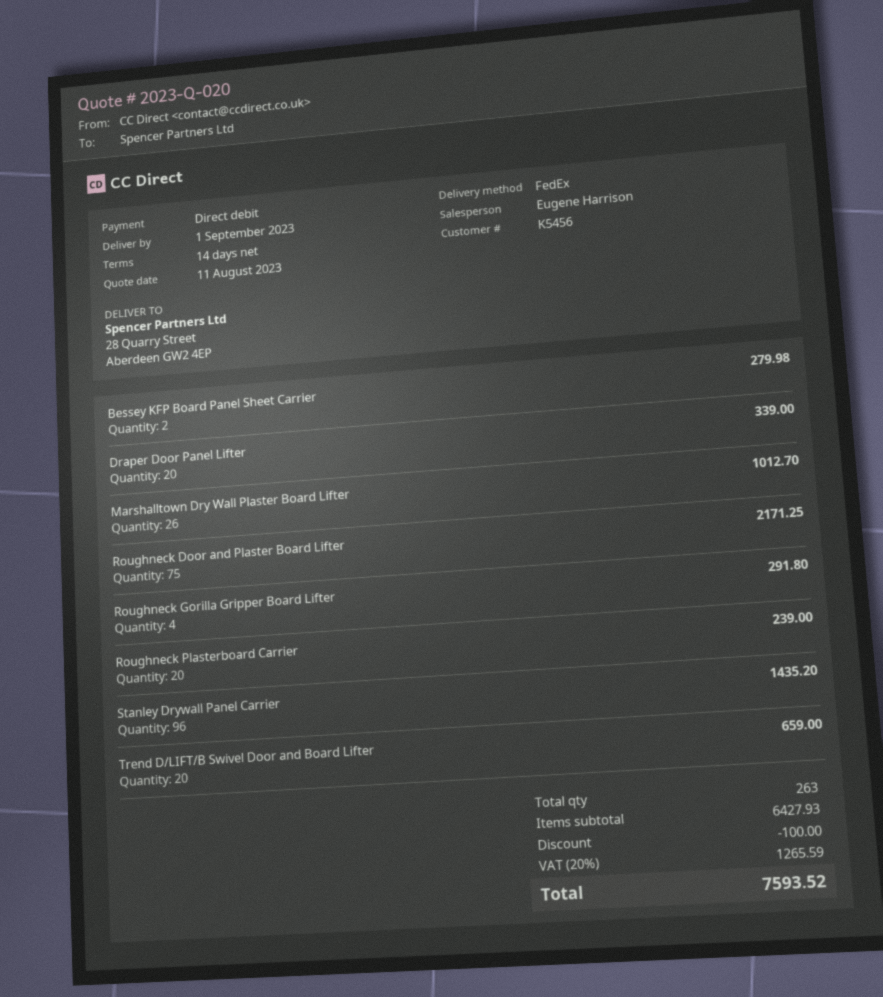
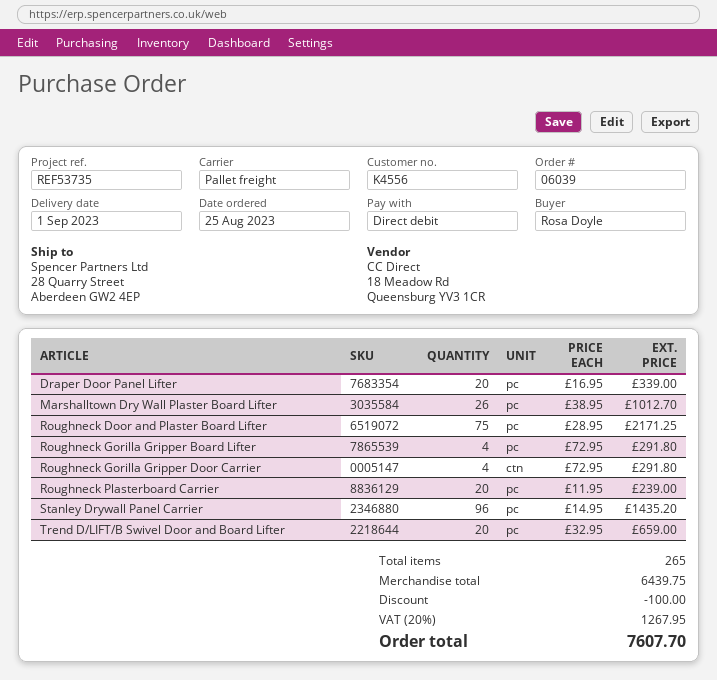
customer number: K5456 -> K4556
shipping method: FedEx -> pallet freight
Bessey KFP Board Panel Sheet Carrier: 2 for 279.98 -> none
Roughneck Gorilla Gripper Door Carrier: none -> 4 for 291.80
total quantity: 263 -> 265
subtotal: 6427.93 -> 6439.75
tax: 20% = 1265.59 -> 20% = 1267.95
total: 7593.52 -> 7607.70

